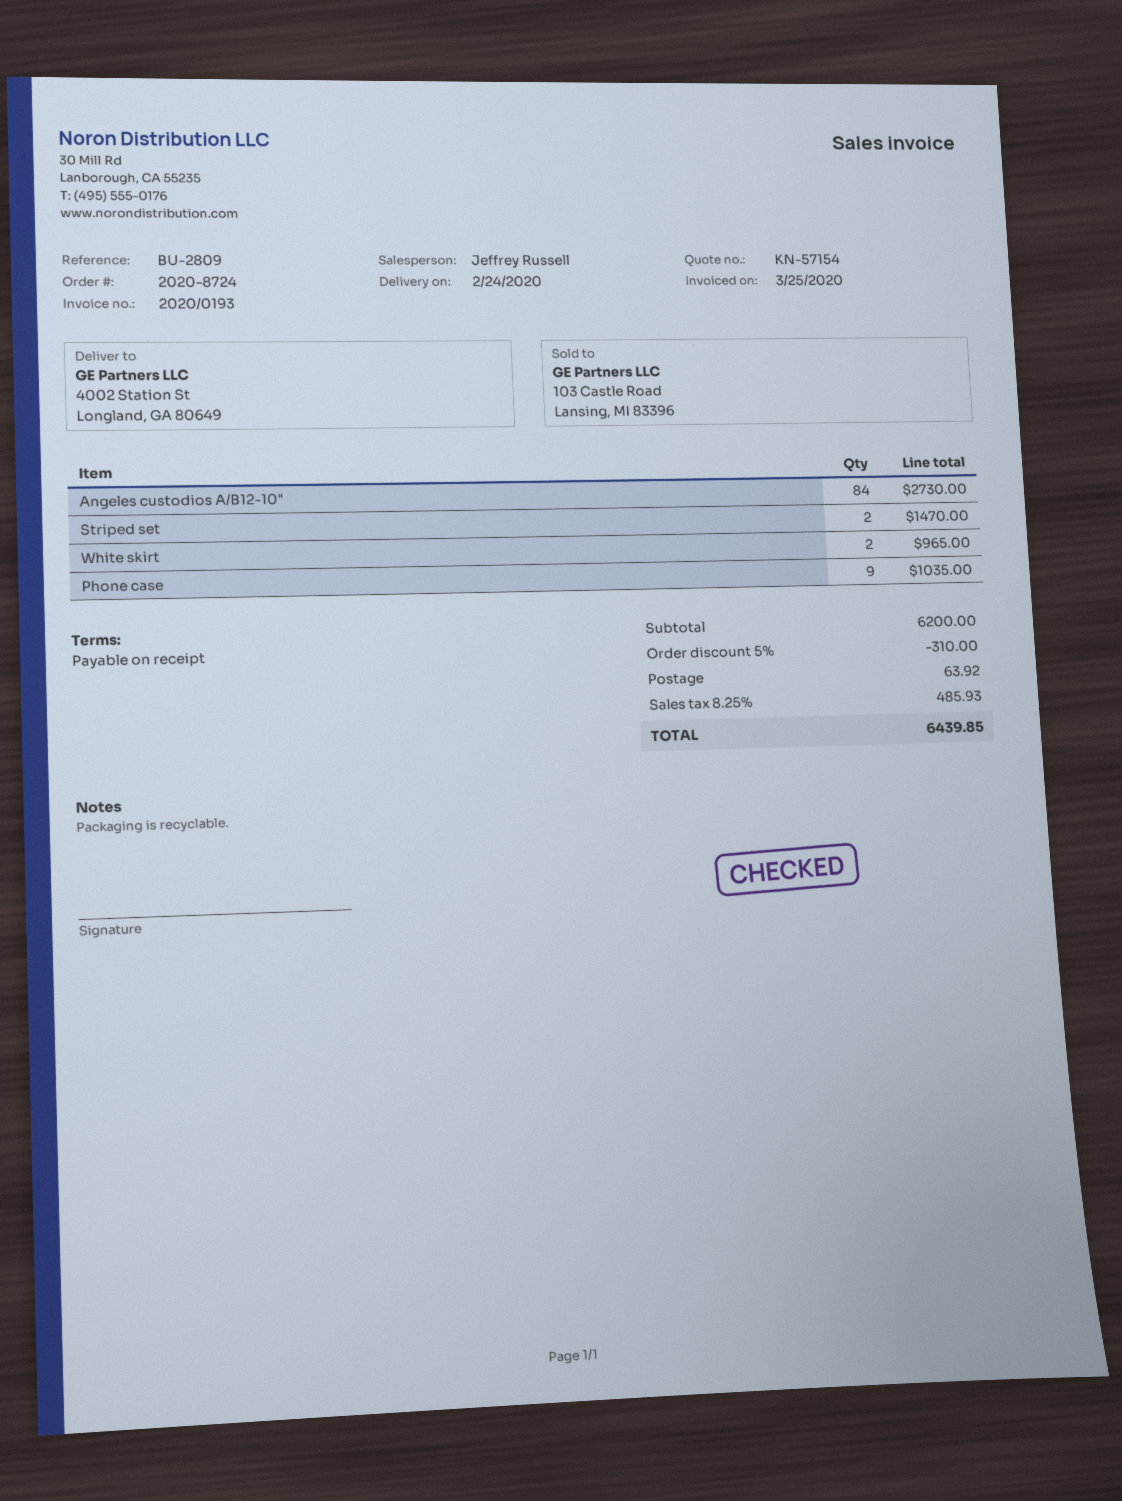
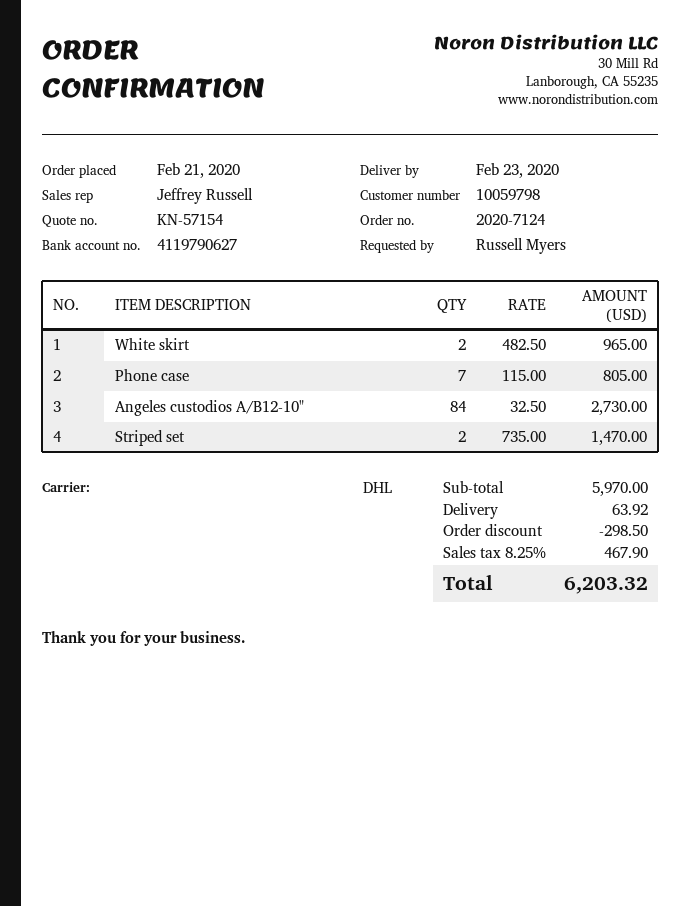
order number: 2020-8724 -> 2020-7124
delivery date: 2020-02-24 -> 2020-02-23
Phone case: 9 for 1035.00 -> 7 for 805.00
subtotal: 6200.00 -> 5970.00
discount: 310.00 -> 298.50
tax: 8.25% = 485.93 -> 8.25% = 467.90
total: 6439.85 -> 6203.32

